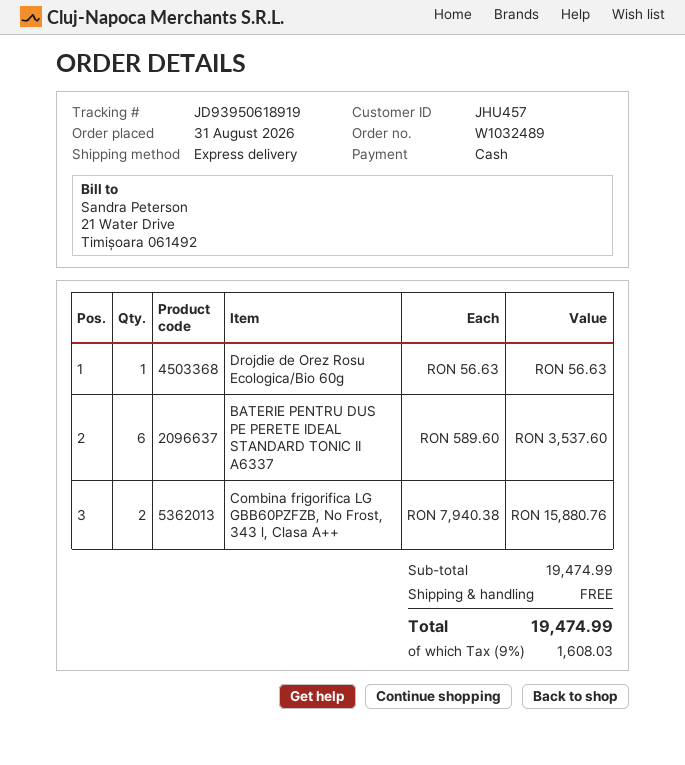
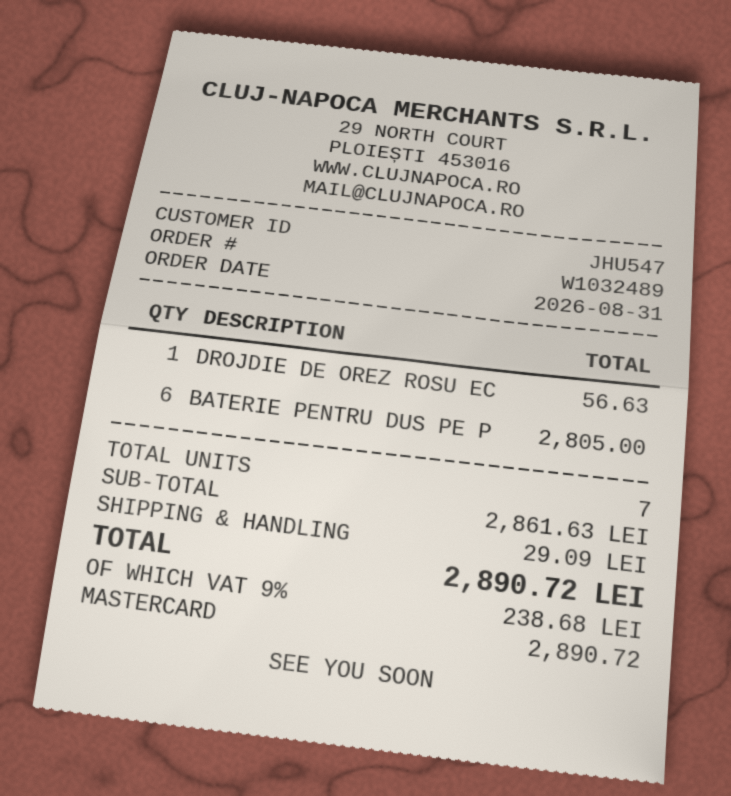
customer number: JHU457 -> JHU547
payment method: cash -> Mastercard
BATERIE PENTRU DUS PE PERETE IDEAL STANDARD TONIC II A6337: 6 for 3537.60 -> 6 for 2805.00
Combina frigorifica LG GBB60PZFZB, No Frost, 343 l, Clasa A++: 2 for 15880.76 -> none
subtotal: 19474.99 -> 2861.63
shipping: 0.00 -> 29.09
tax: 9% = 1608.03 -> 9% = 238.68
total: 19474.99 -> 2890.72

